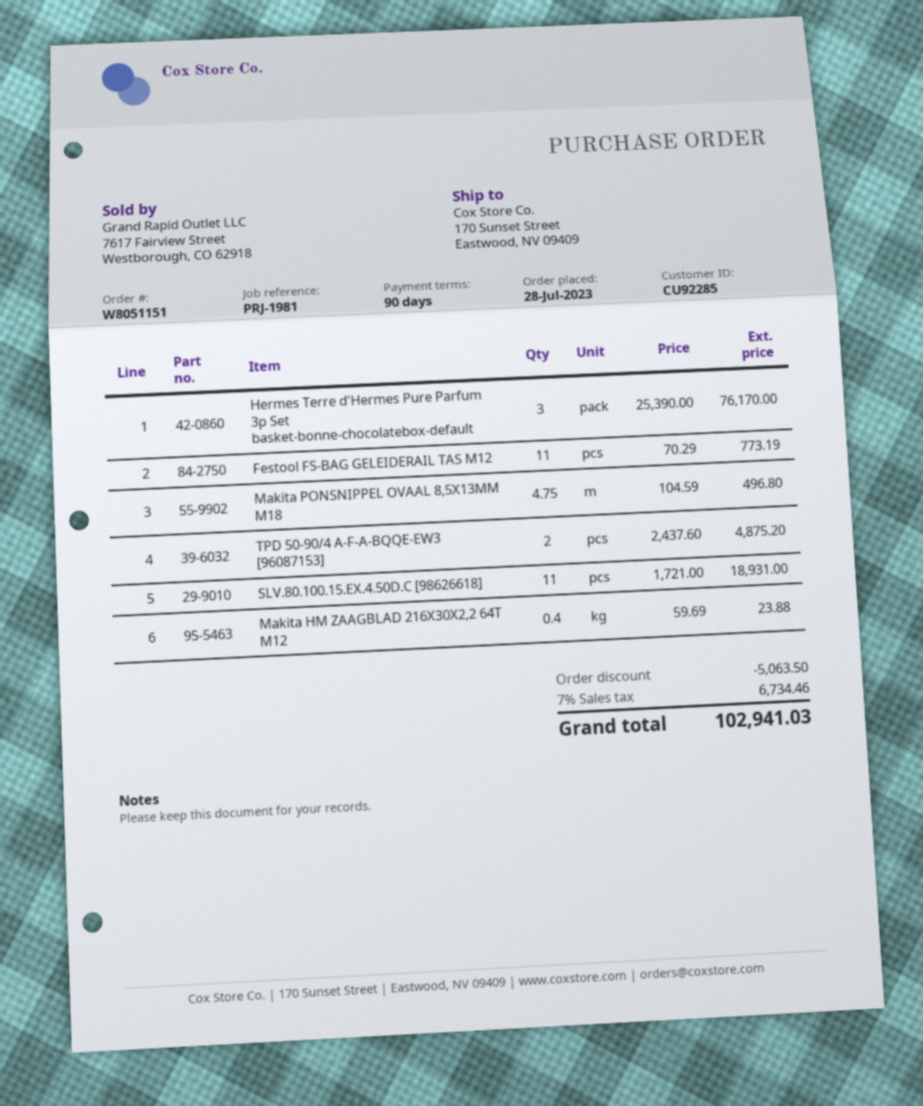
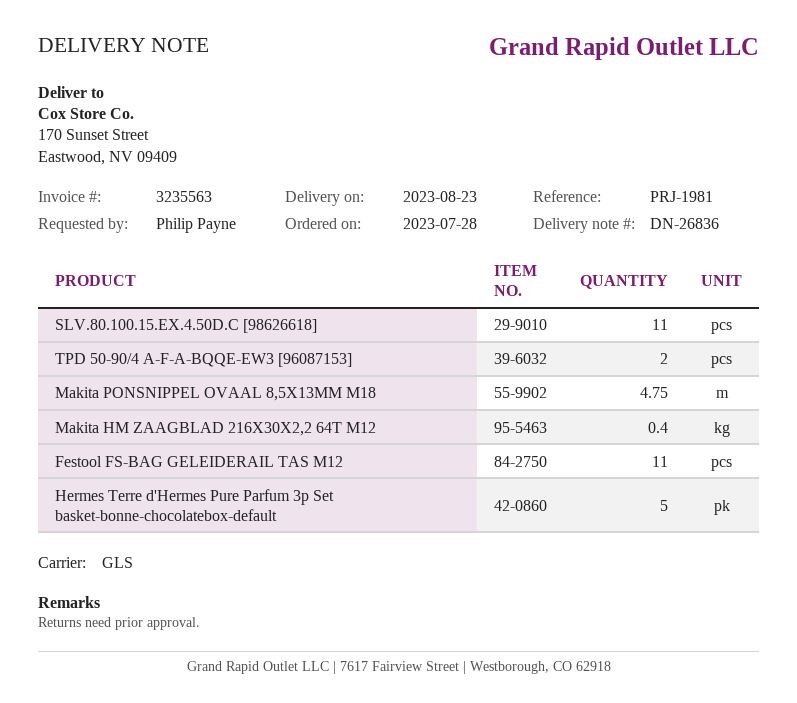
Hermes Terre d'Hermes Pure Parfum 3p Set basket-bonne-chocolatebox-default: 3 -> 5

